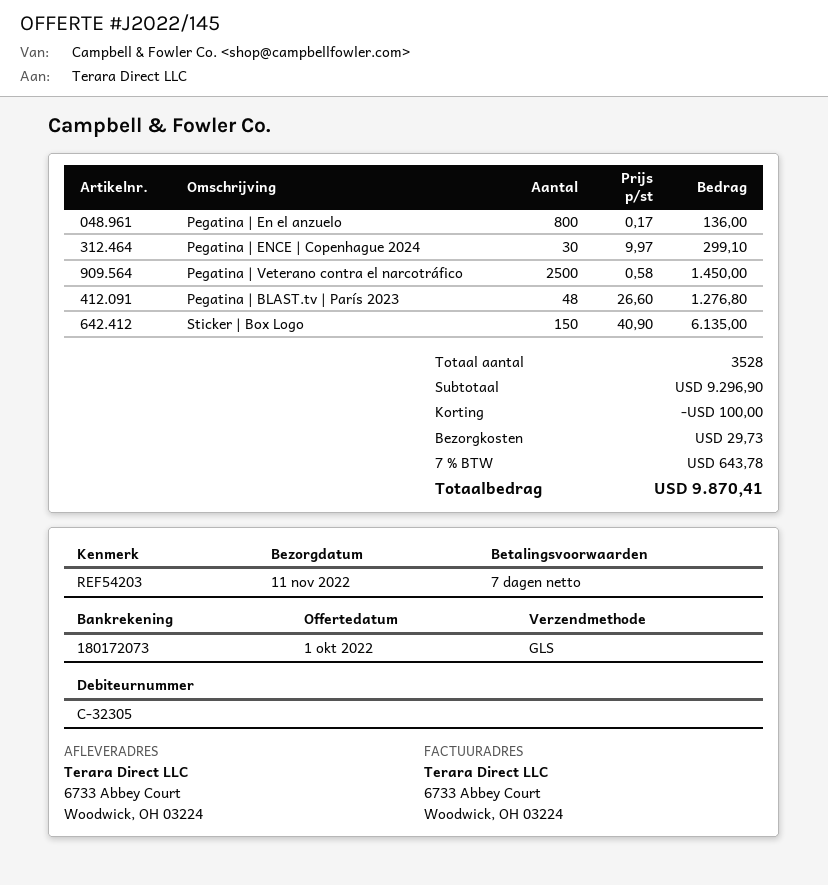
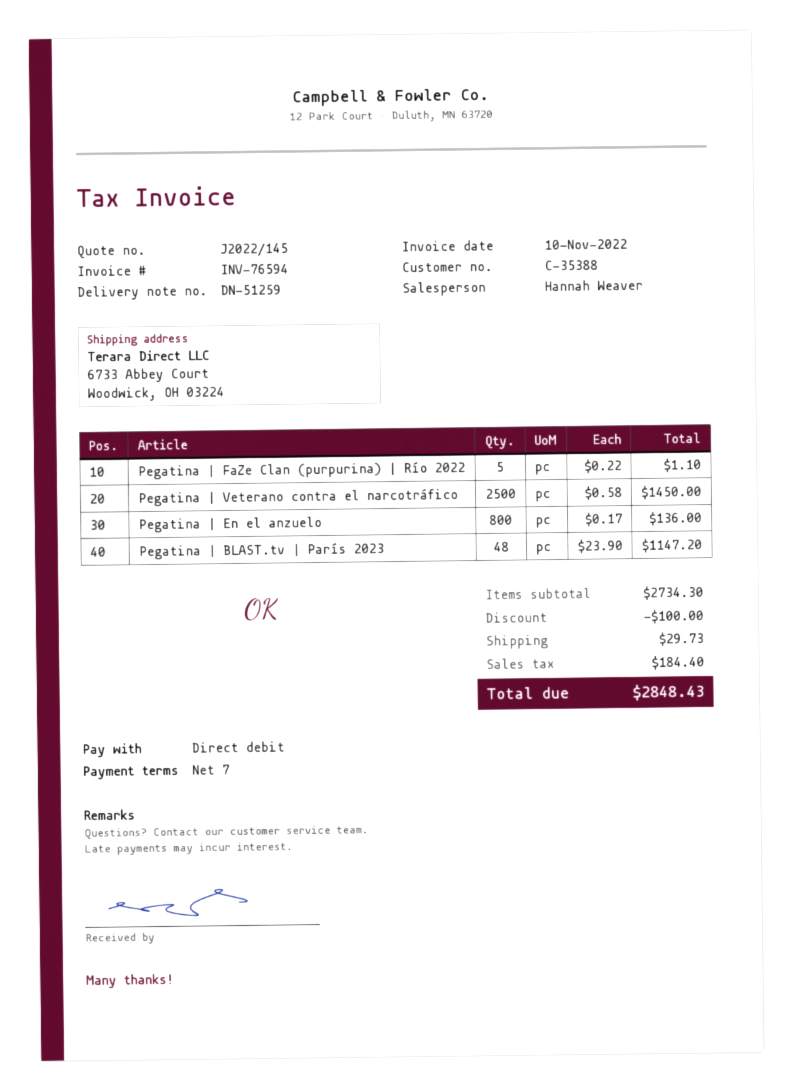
customer number: C-32305 -> C-35388
Pegatina | ENCE | Copenhague 2024: 30 x 9.97 = 299.10 -> none
Pegatina | BLAST.tv | París 2023: 48 x 26.60 = 1276.80 -> 48 x 23.90 = 1147.20
Sticker | Box Logo: 150 x 40.90 = 6135.00 -> none
Pegatina | FaZe Clan (purpurina) | Río 2022: none -> 5 x 0.22 = 1.10
subtotal: 9296.90 -> 2734.30
tax: 643.78 -> 184.40
total: 9870.41 -> 2848.43

